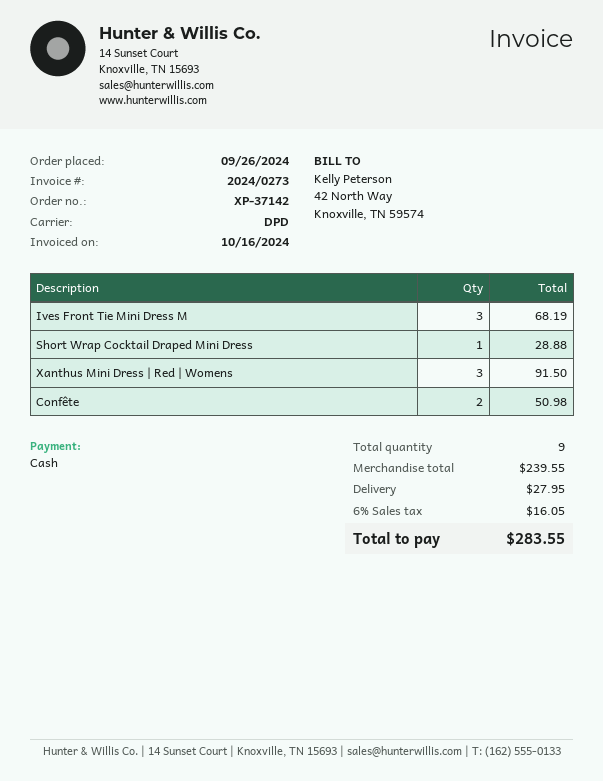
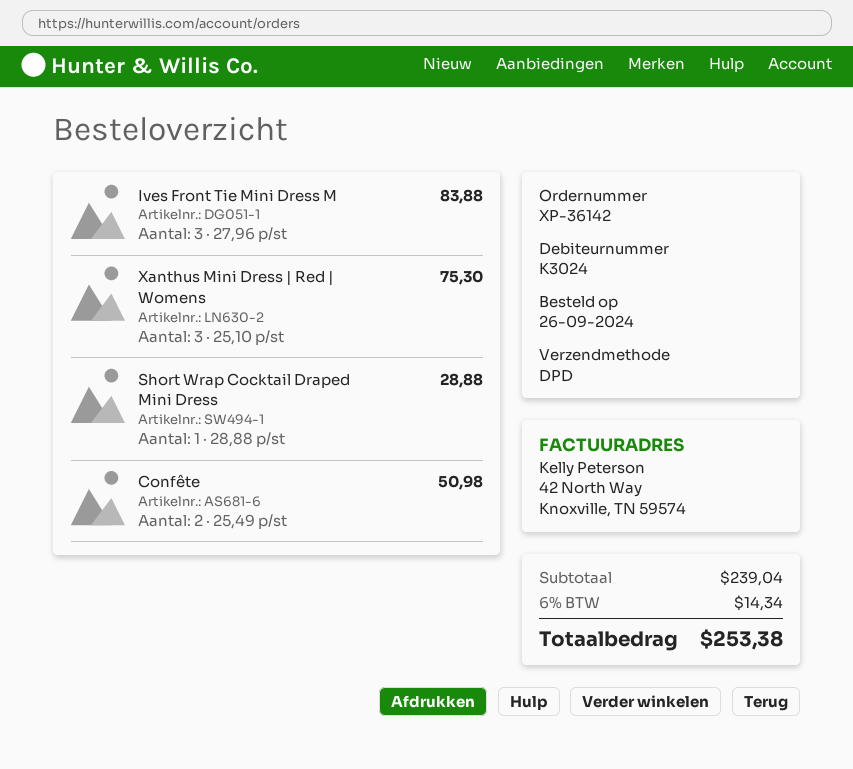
order number: XP-37142 -> XP-36142
Ives Front Tie Mini Dress M: 3 for 68.19 -> 3 for 83.88
Xanthus Mini Dress | Red | Womens: 3 for 91.50 -> 3 for 75.30
subtotal: 239.55 -> 239.04
shipping: 27.95 -> none
tax: 6% = 16.05 -> 6% = 14.34
total: 283.55 -> 253.38

